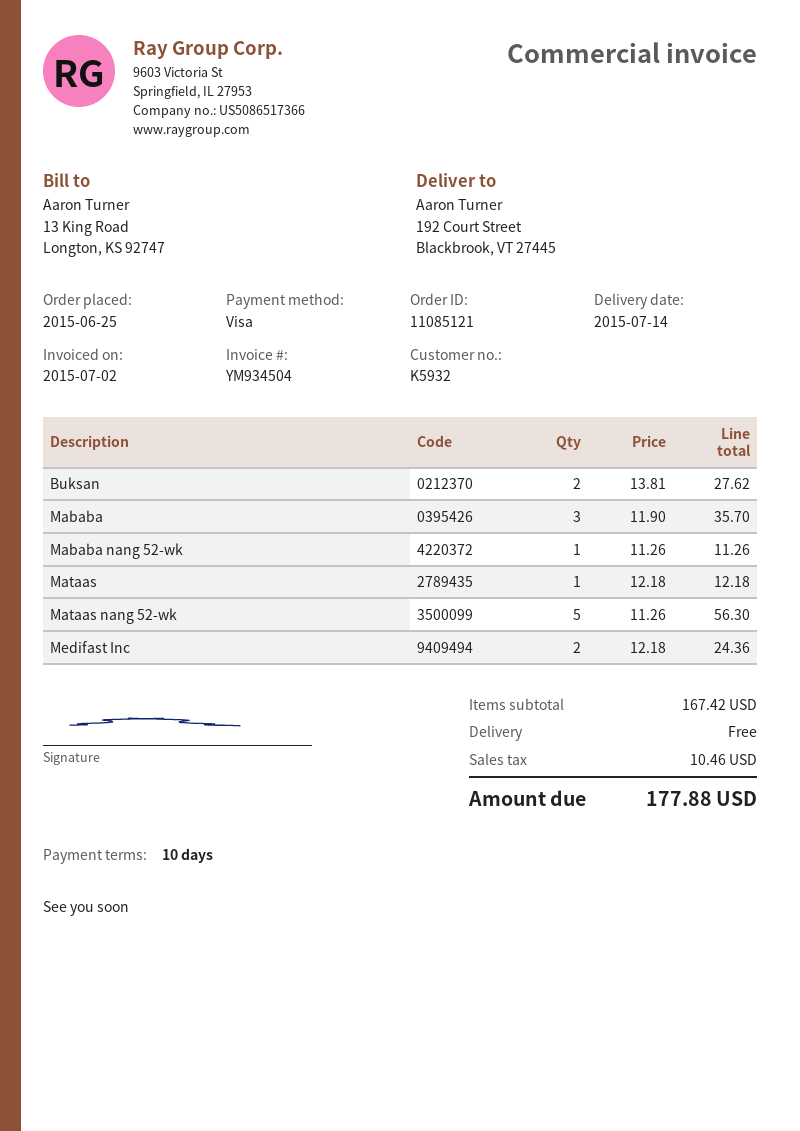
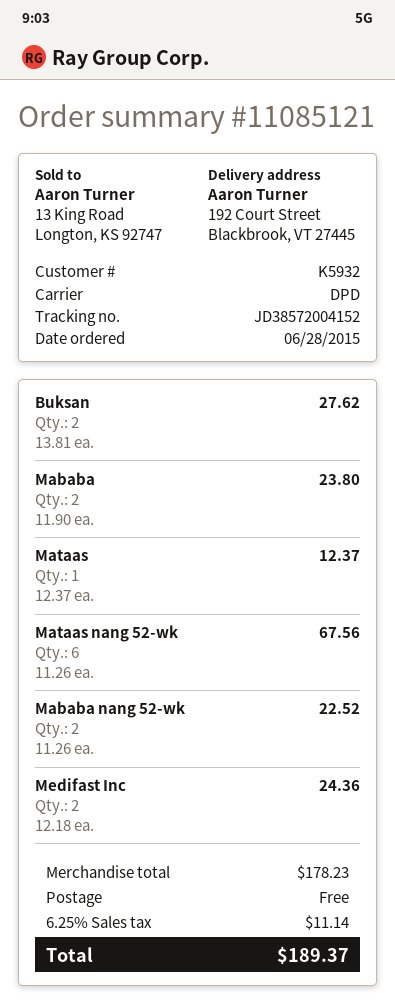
order date: 2015-06-25 -> 2015-06-28
Mababa: 3 x 11.90 = 35.70 -> 2 x 11.90 = 23.80
Mababa nang 52-wk: 1 x 11.26 = 11.26 -> 2 x 11.26 = 22.52
Mataas: 1 x 12.18 = 12.18 -> 1 x 12.37 = 12.37
Mataas nang 52-wk: 5 x 11.26 = 56.30 -> 6 x 11.26 = 67.56
subtotal: 167.42 -> 178.23
tax: 10.46 -> 11.14
total: 177.88 -> 189.37

